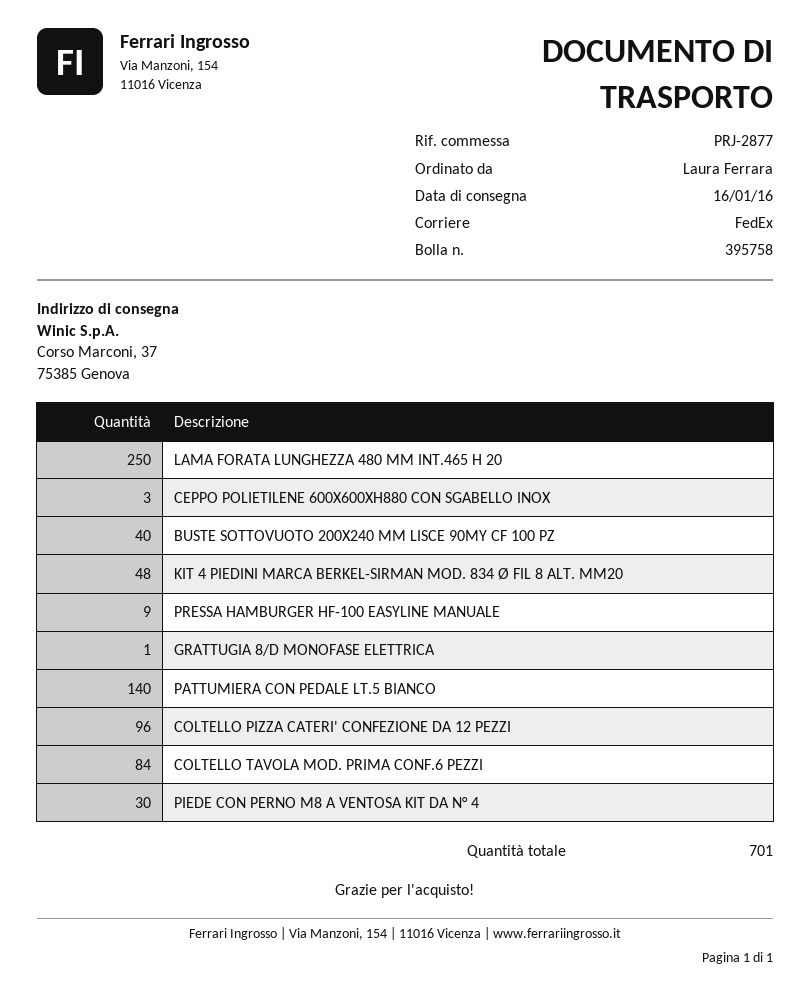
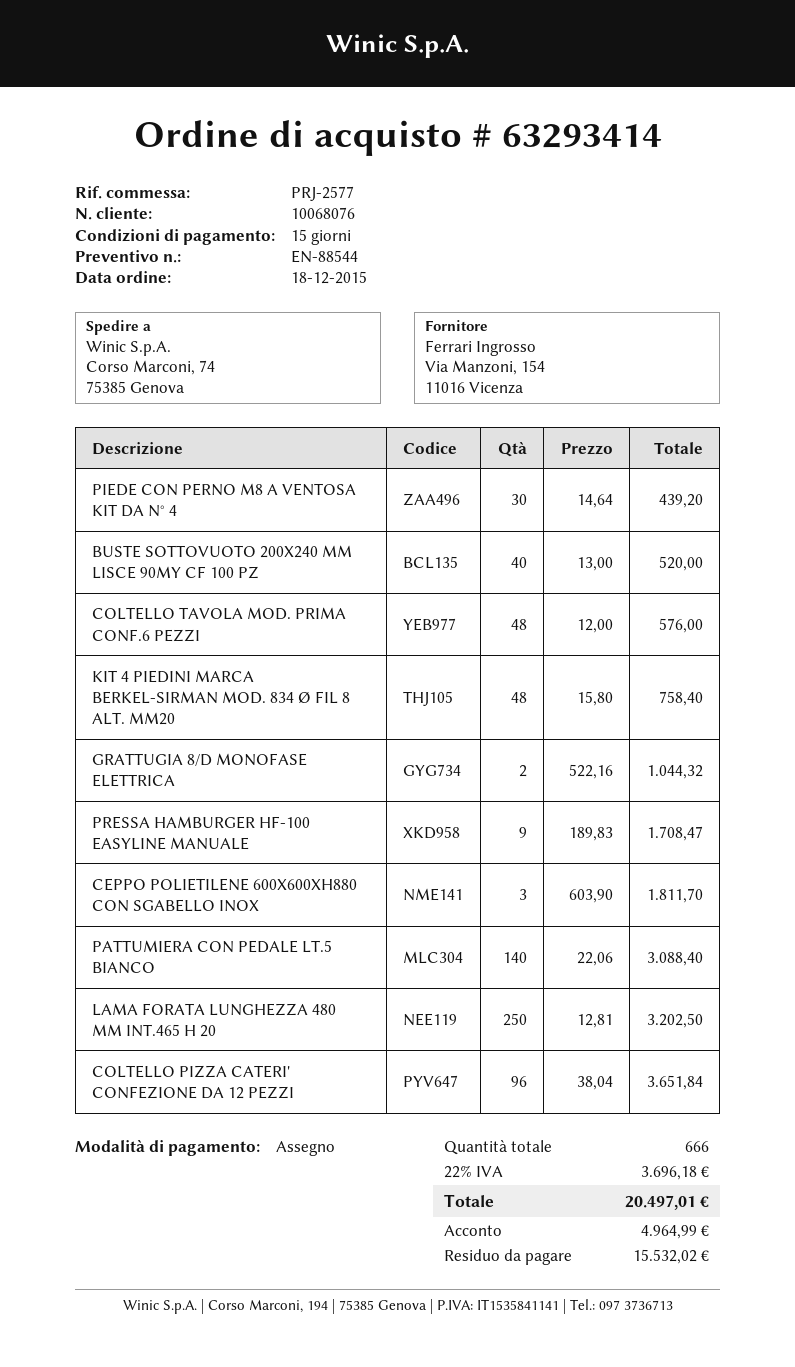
reference: PRJ-2877 -> PRJ-2577
ship to: Corso Marconi, 37, 75385 Genova -> Corso Marconi, 74, 75385 Genova
GRATTUGIA 8/D MONOFASE ELETTRICA: 1 -> 2
COLTELLO TAVOLA MOD. PRIMA CONF.6 PEZZI: 84 -> 48
total quantity: 701 -> 666

